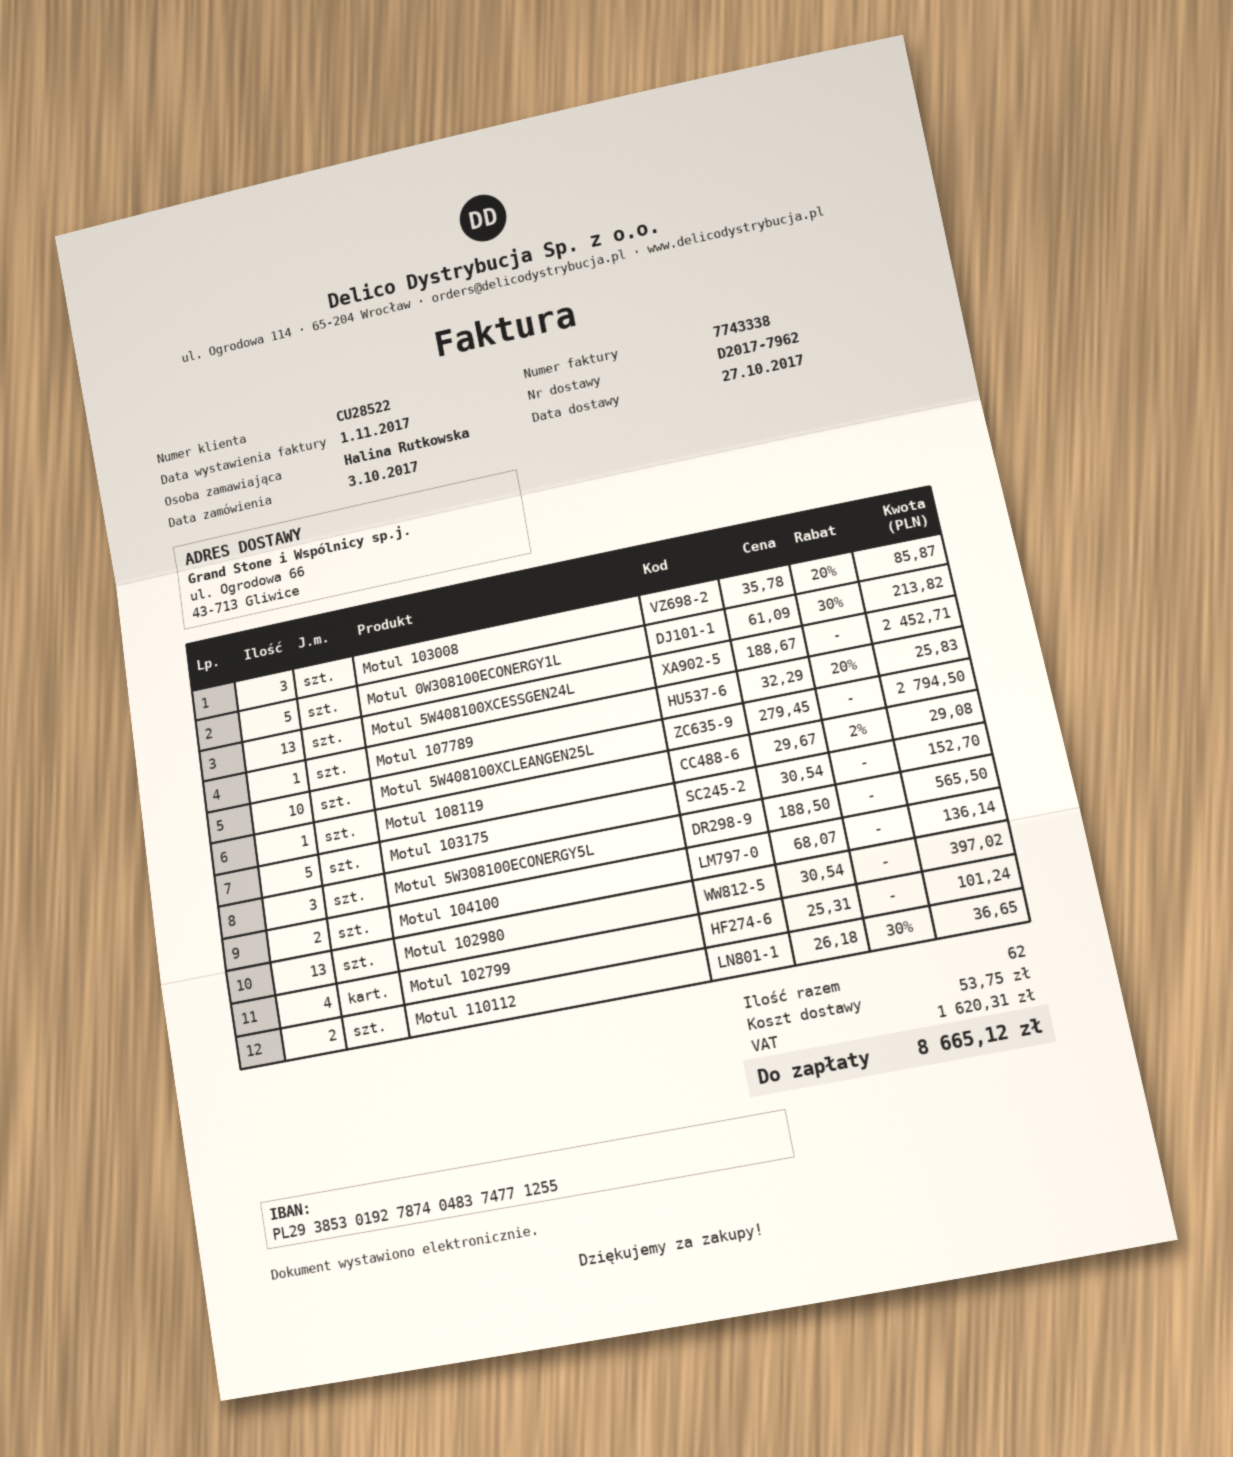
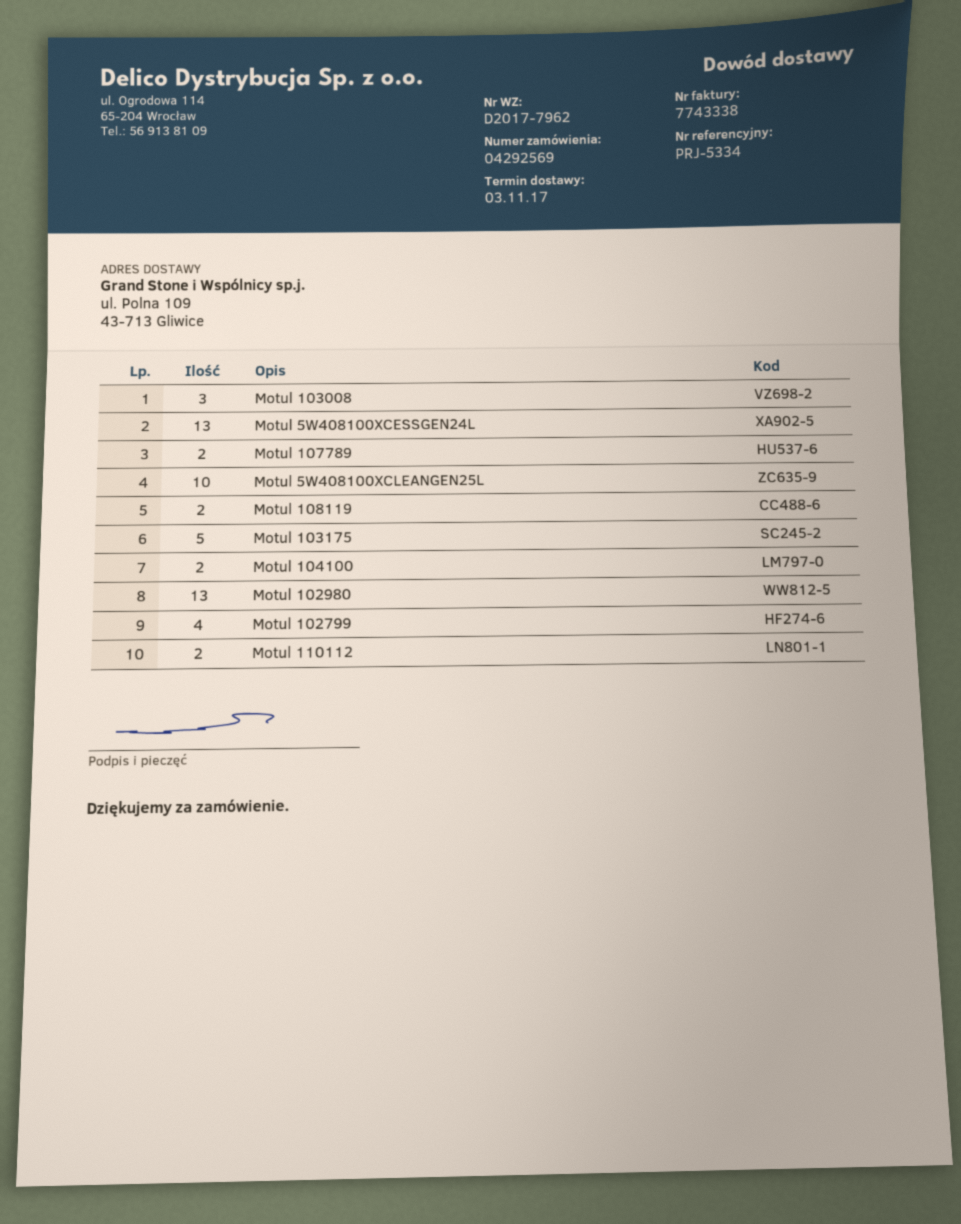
delivery date: 2017-10-27 -> 2017-11-03
ship to: ul. Ogrodowa 66, 43-713 Gliwice -> ul. Polna 109, 43-713 Gliwice
Motul 0W308100ECONERGY1L: 5 -> none
Motul 107789: 1 -> 2
Motul 108119: 1 -> 2
Motul 5W308100ECONERGY5L: 3 -> none

